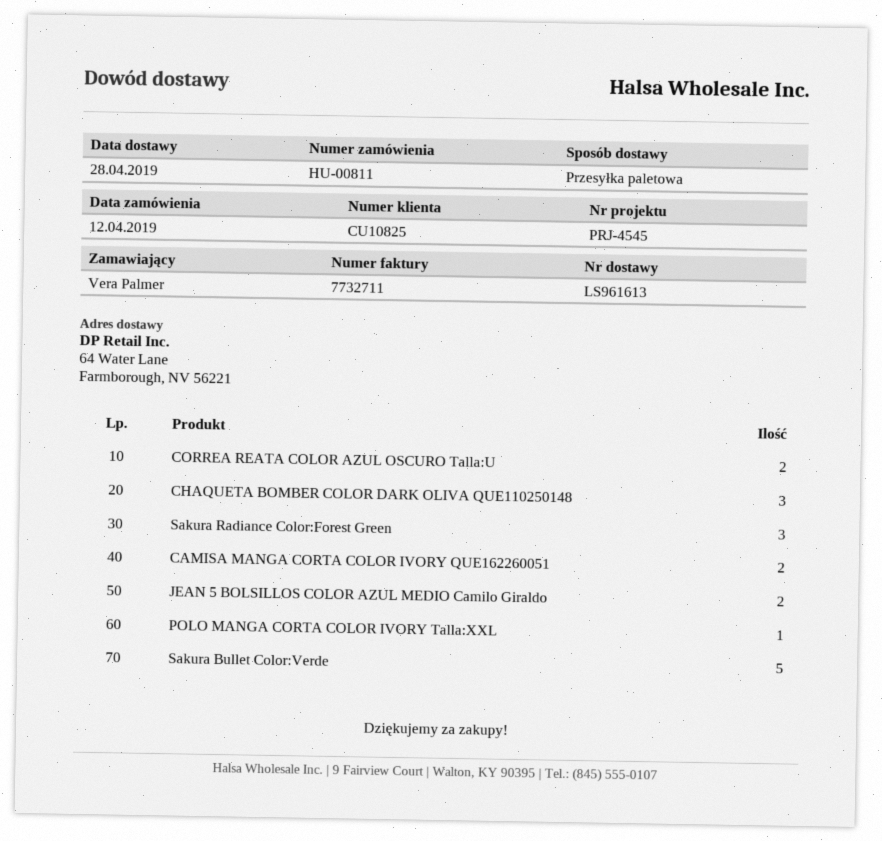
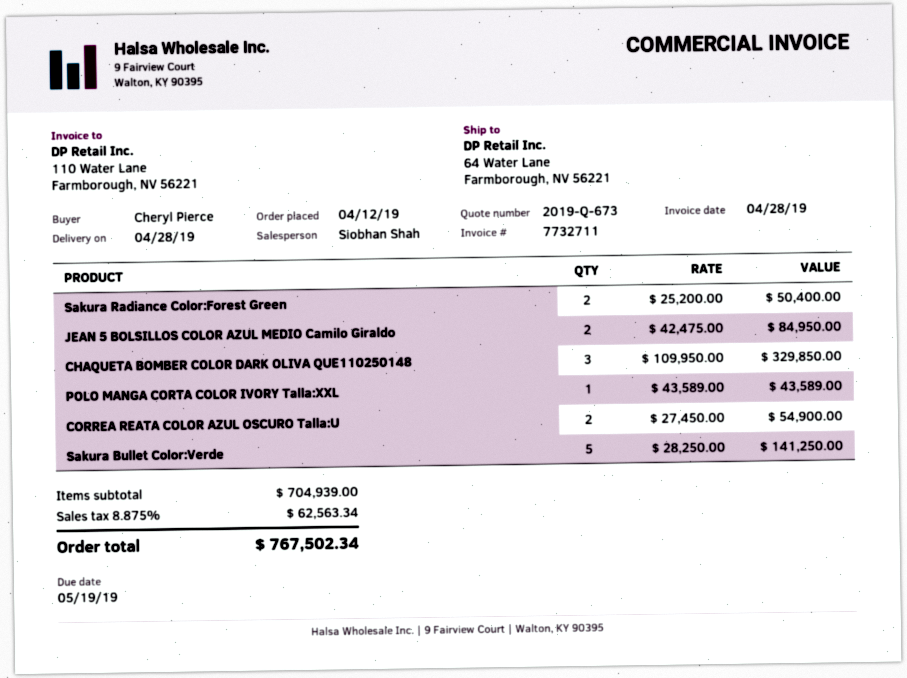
ordered by: Vera Palmer -> Cheryl Pierce
Sakura Radiance Color:Forest Green: 3 -> 2
CAMISA MANGA CORTA COLOR IVORY QUE162260051: 2 -> none

